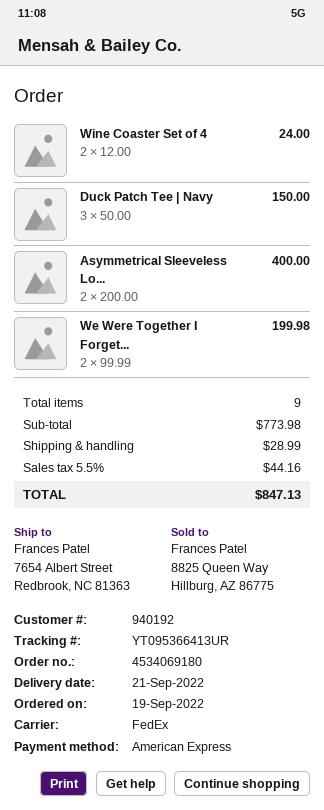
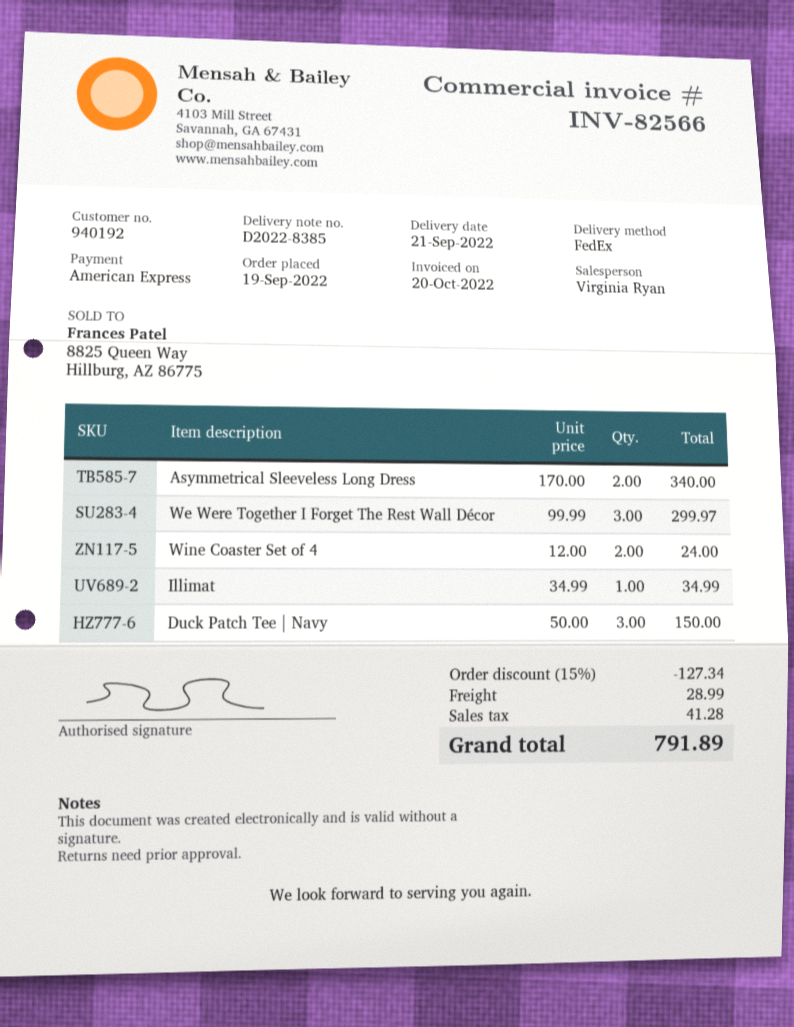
Asymmetrical Sleeveless Lo...: 2 x 200.00 = 400.00 -> 2 x 170.00 = 340.00
We Were Together I Forget...: 2 x 99.99 = 199.98 -> 3 x 99.99 = 299.97
Illimat: none -> 1 x 34.99 = 34.99
discount: none -> 15% = 127.34
tax: 44.16 -> 41.28
total: 847.13 -> 791.89

